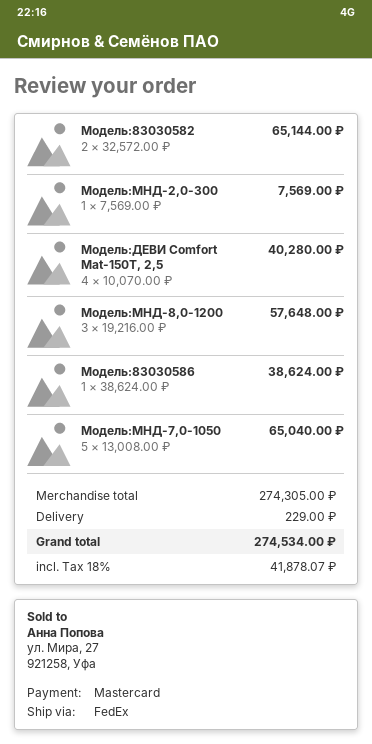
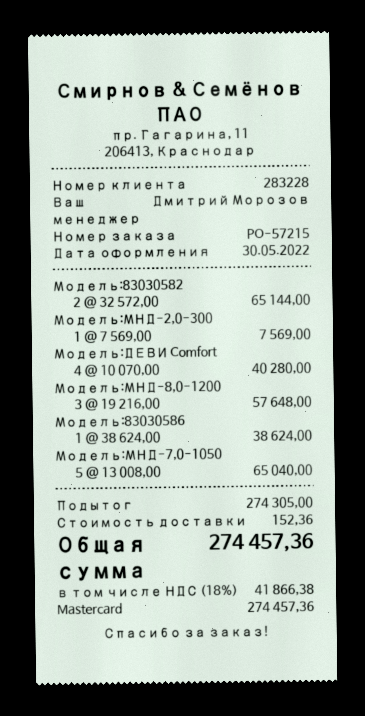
shipping: 229.00 -> 152.36
tax: 18% = 41878.07 -> 18% = 41866.38
total: 274534.00 -> 274457.36

